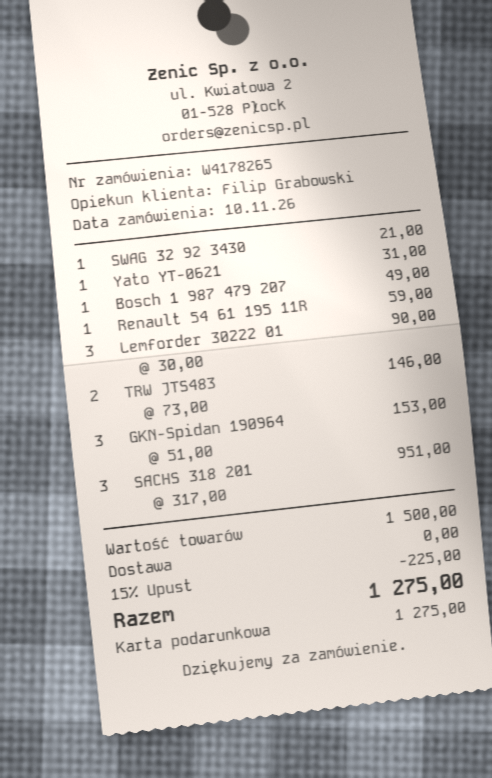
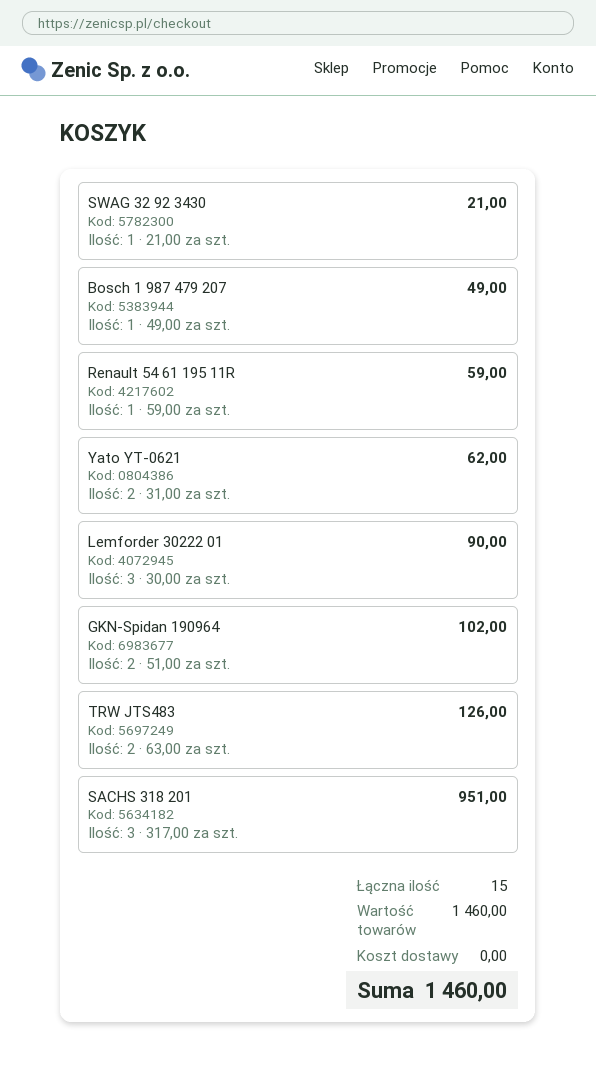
Yato YT-0621: 1 x 31.00 = 31.00 -> 2 x 31.00 = 62.00
TRW JTS483: 2 x 73.00 = 146.00 -> 2 x 63.00 = 126.00
GKN-Spidan 190964: 3 x 51.00 = 153.00 -> 2 x 51.00 = 102.00
subtotal: 1500.00 -> 1460.00
discount: 15% = 225.00 -> none
total: 1275.00 -> 1460.00

